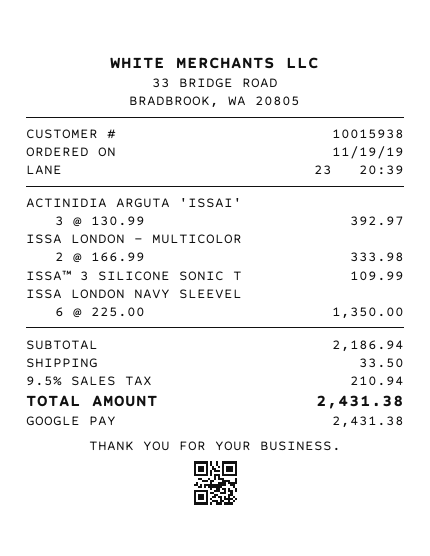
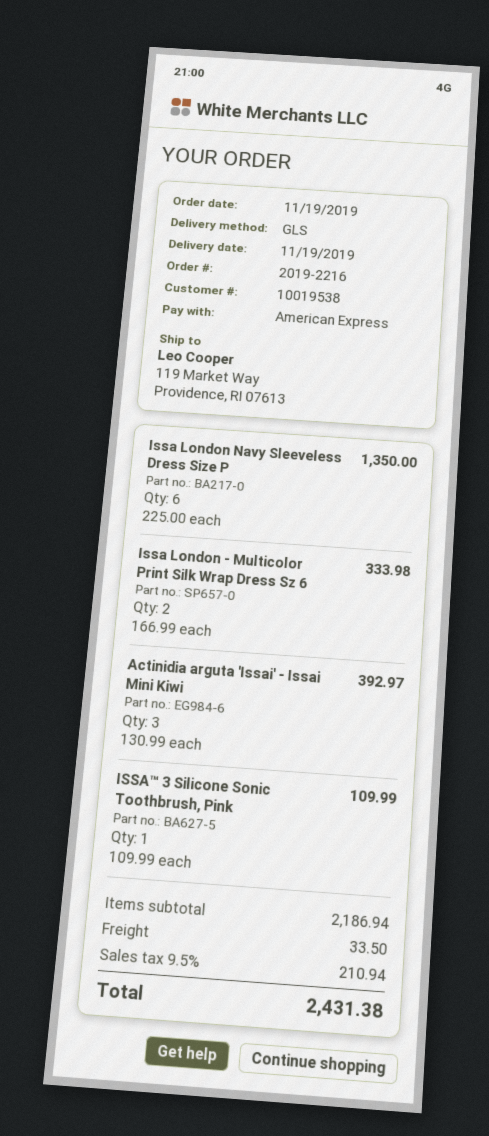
customer number: 10015938 -> 10019538
payment method: Google Pay -> American Express

